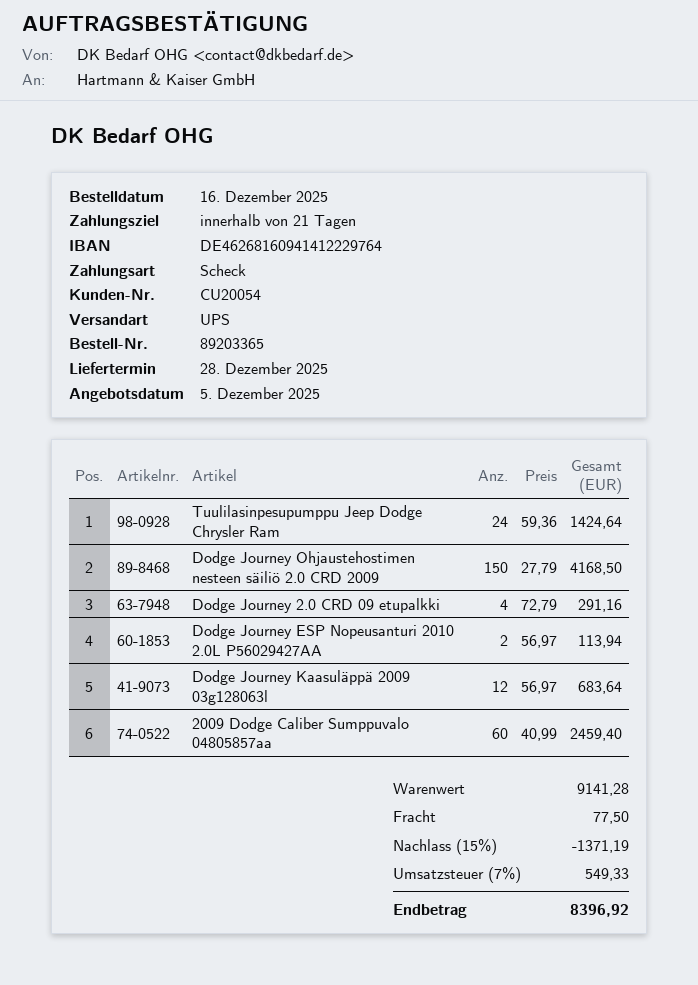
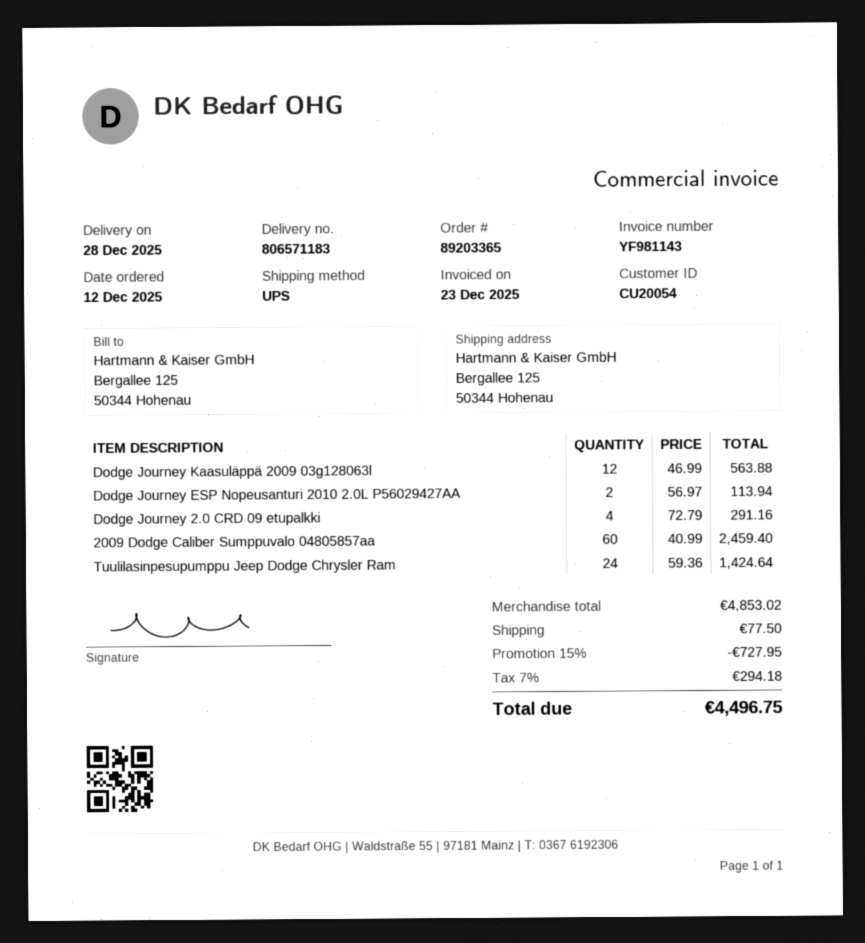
order date: 2025-12-16 -> 2025-12-12
Dodge Journey Ohjaustehostimen nesteen säiliö 2.0 CRD 2009: 150 x 27.79 = 4168.50 -> none
Dodge Journey Kaasuläppä 2009 03g128063l: 12 x 56.97 = 683.64 -> 12 x 46.99 = 563.88
subtotal: 9141.28 -> 4853.02
discount: 15% = 1371.19 -> 15% = 727.95
tax: 7% = 549.33 -> 7% = 294.18
total: 8396.92 -> 4496.75

